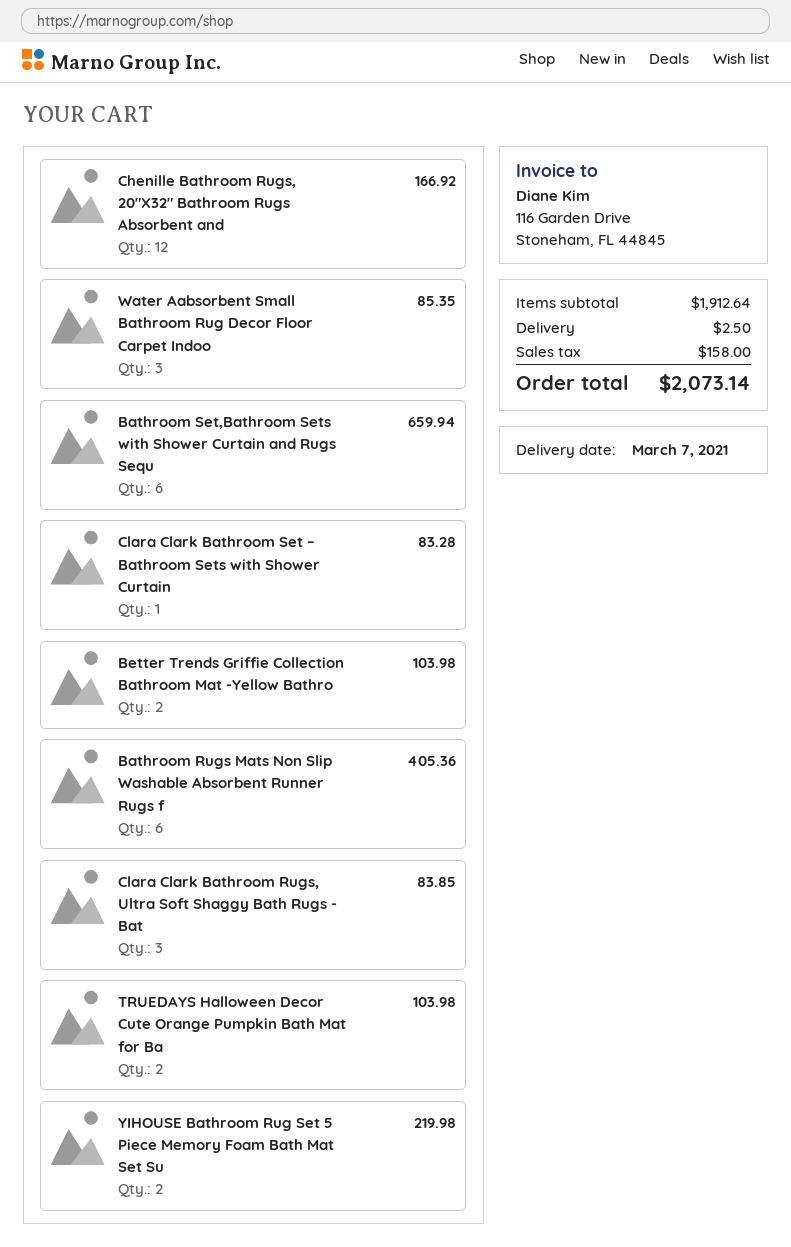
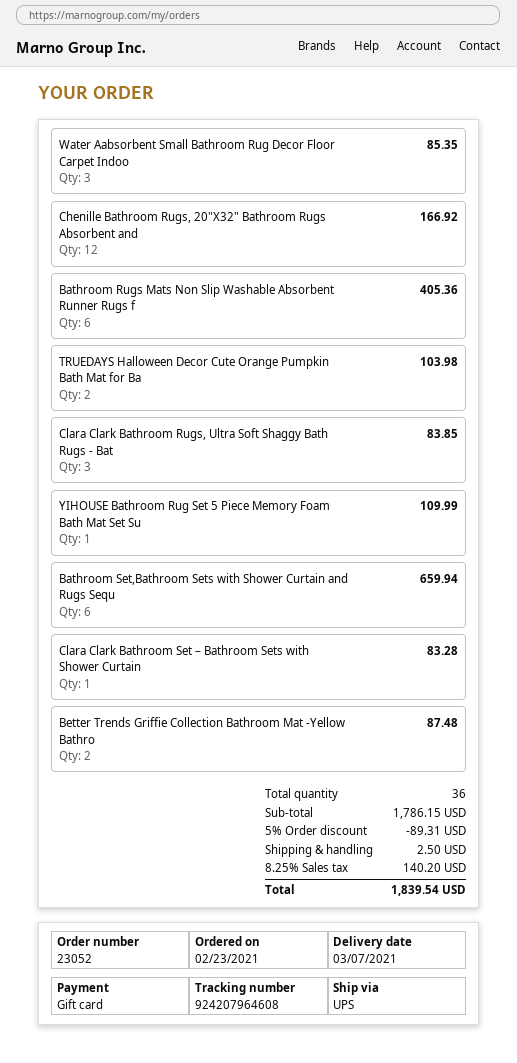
Better Trends Griffie Collection Bathroom Mat -Yellow Bathro: 2 for 103.98 -> 2 for 87.48
YIHOUSE Bathroom Rug Set 5 Piece Memory Foam Bath Mat Set Su: 2 for 219.98 -> 1 for 109.99
subtotal: 1912.64 -> 1786.15
discount: none -> 5% = 89.31
tax: 158.00 -> 140.20
total: 2073.14 -> 1839.54

